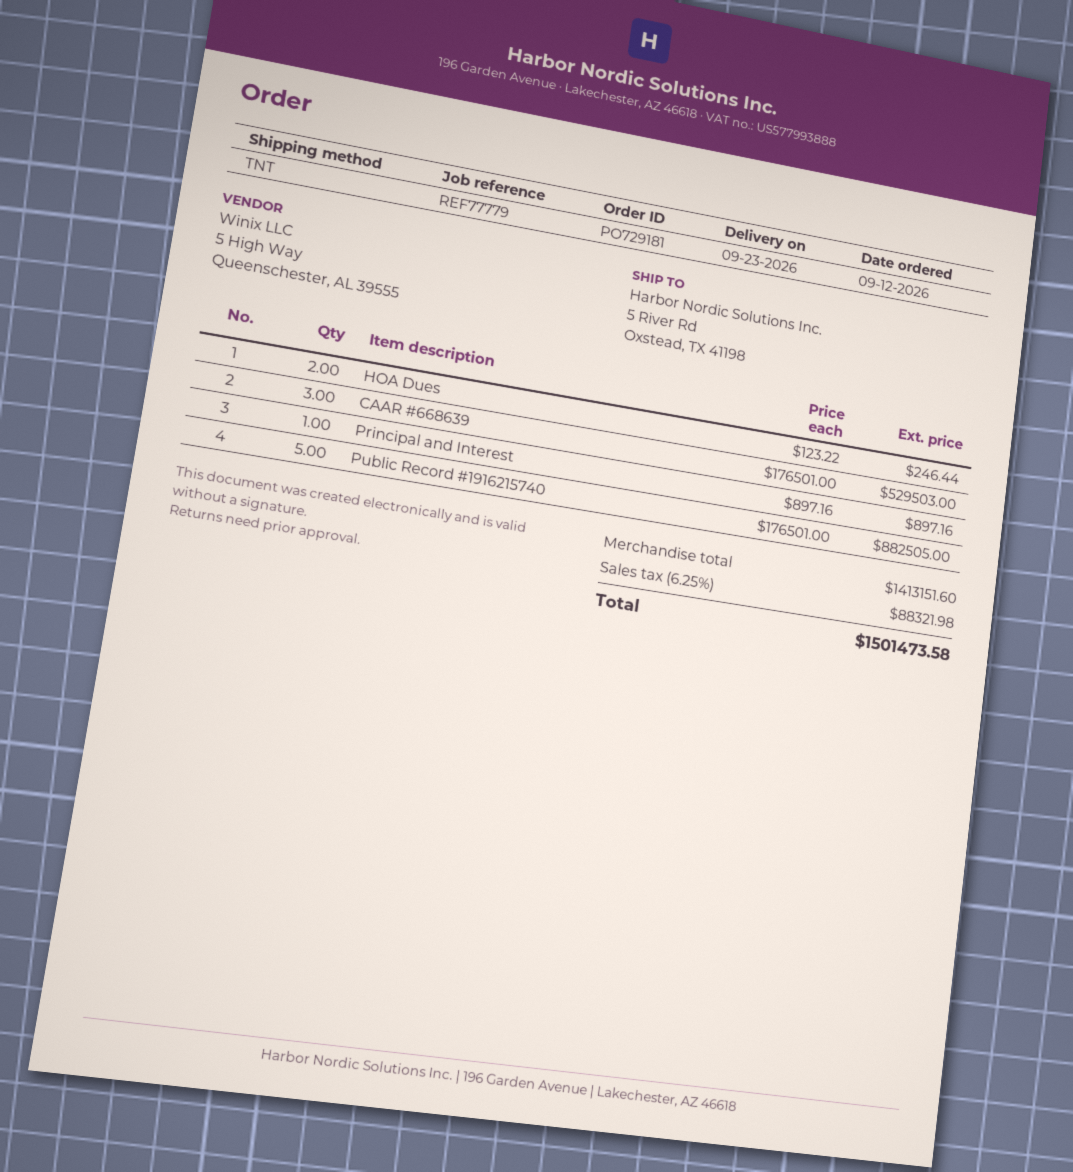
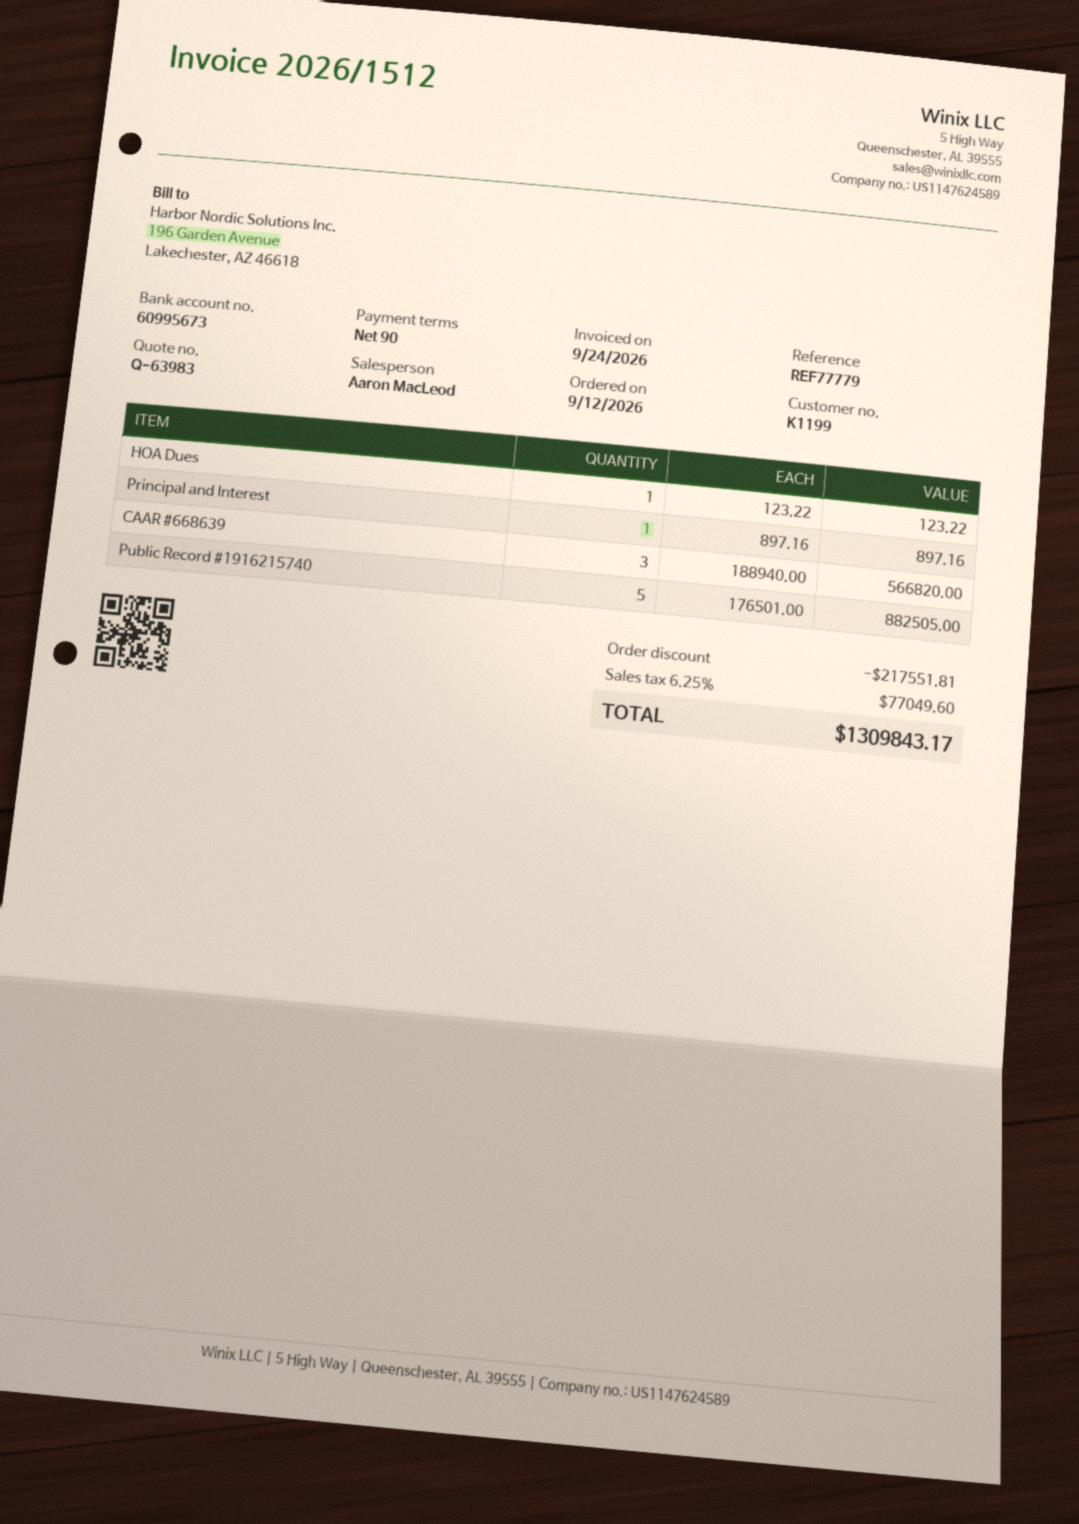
HOA Dues: 2 x 123.22 = 246.44 -> 1 x 123.22 = 123.22
CAAR #668639: 3 x 176501.00 = 529503.00 -> 3 x 188940.00 = 566820.00
discount: none -> 217551.81
tax: 6.25% = 88321.98 -> 6.25% = 77049.60
total: 1501473.58 -> 1309843.17

